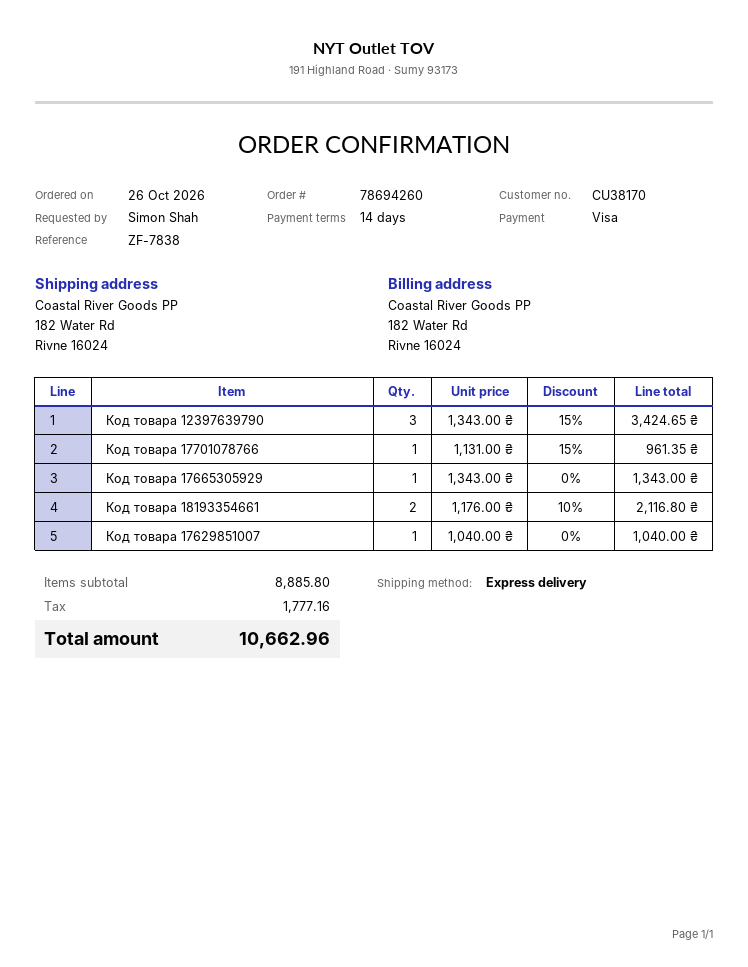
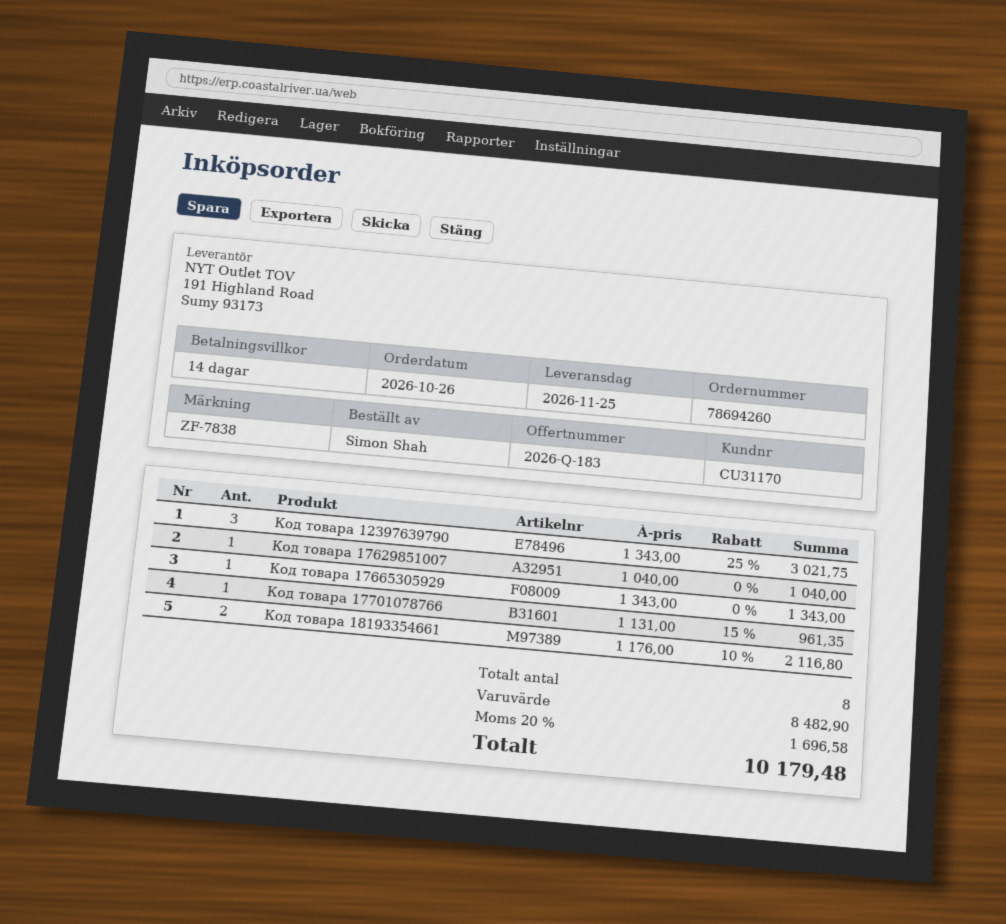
customer number: CU38170 -> CU31170
Код товара 12397639790: 3 x 1343.00 - 15% = 3424.65 -> 3 x 1343.00 - 25% = 3021.75
subtotal: 8885.80 -> 8482.90
tax: 1777.16 -> 1696.58
total: 10662.96 -> 10179.48

